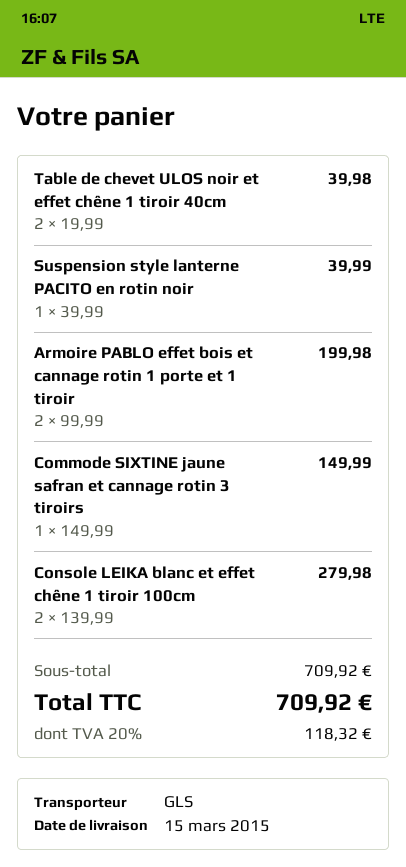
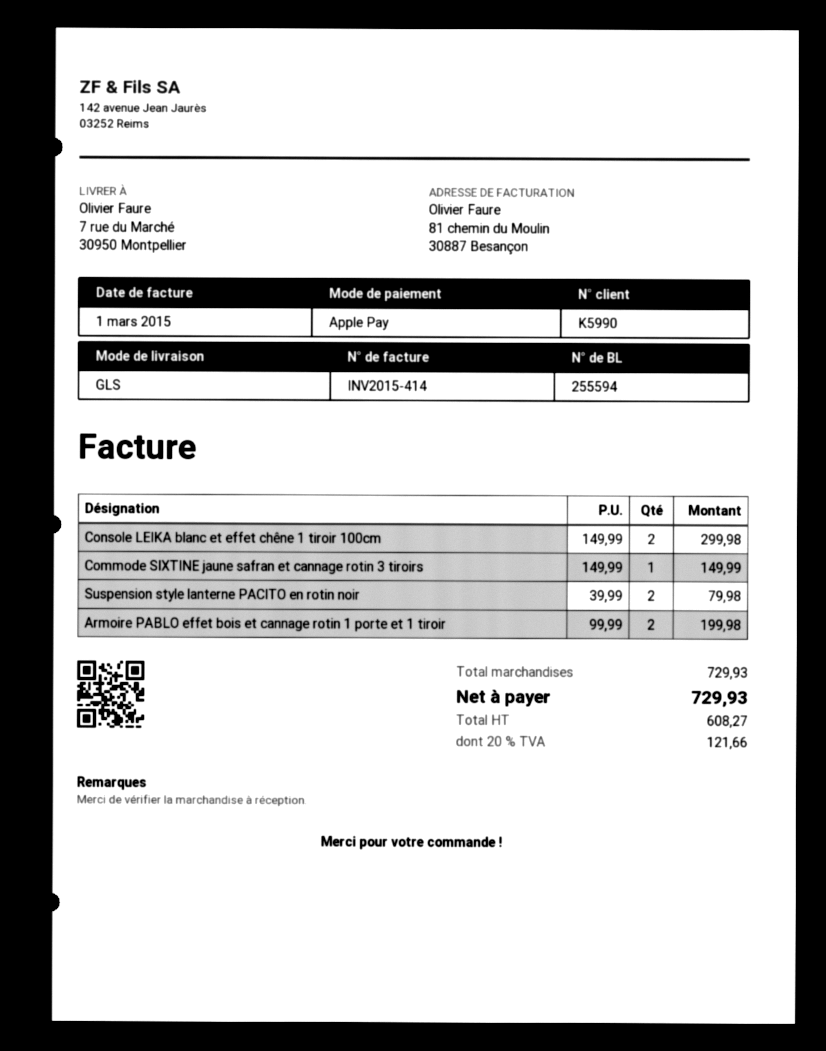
Table de chevet ULOS noir et effet chêne 1 tiroir 40cm: 2 x 19.99 = 39.98 -> none
Suspension style lanterne PACITO en rotin noir: 1 x 39.99 = 39.99 -> 2 x 39.99 = 79.98
Console LEIKA blanc et effet chêne 1 tiroir 100cm: 2 x 139.99 = 279.98 -> 2 x 149.99 = 299.98
subtotal: 709.92 -> 729.93
tax: 20% = 118.32 -> 20% = 121.66
total: 709.92 -> 729.93

